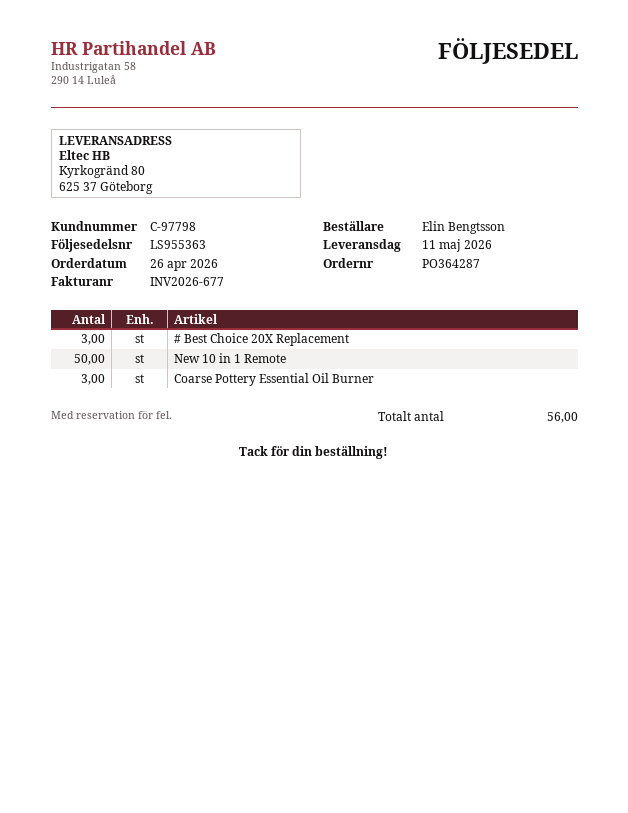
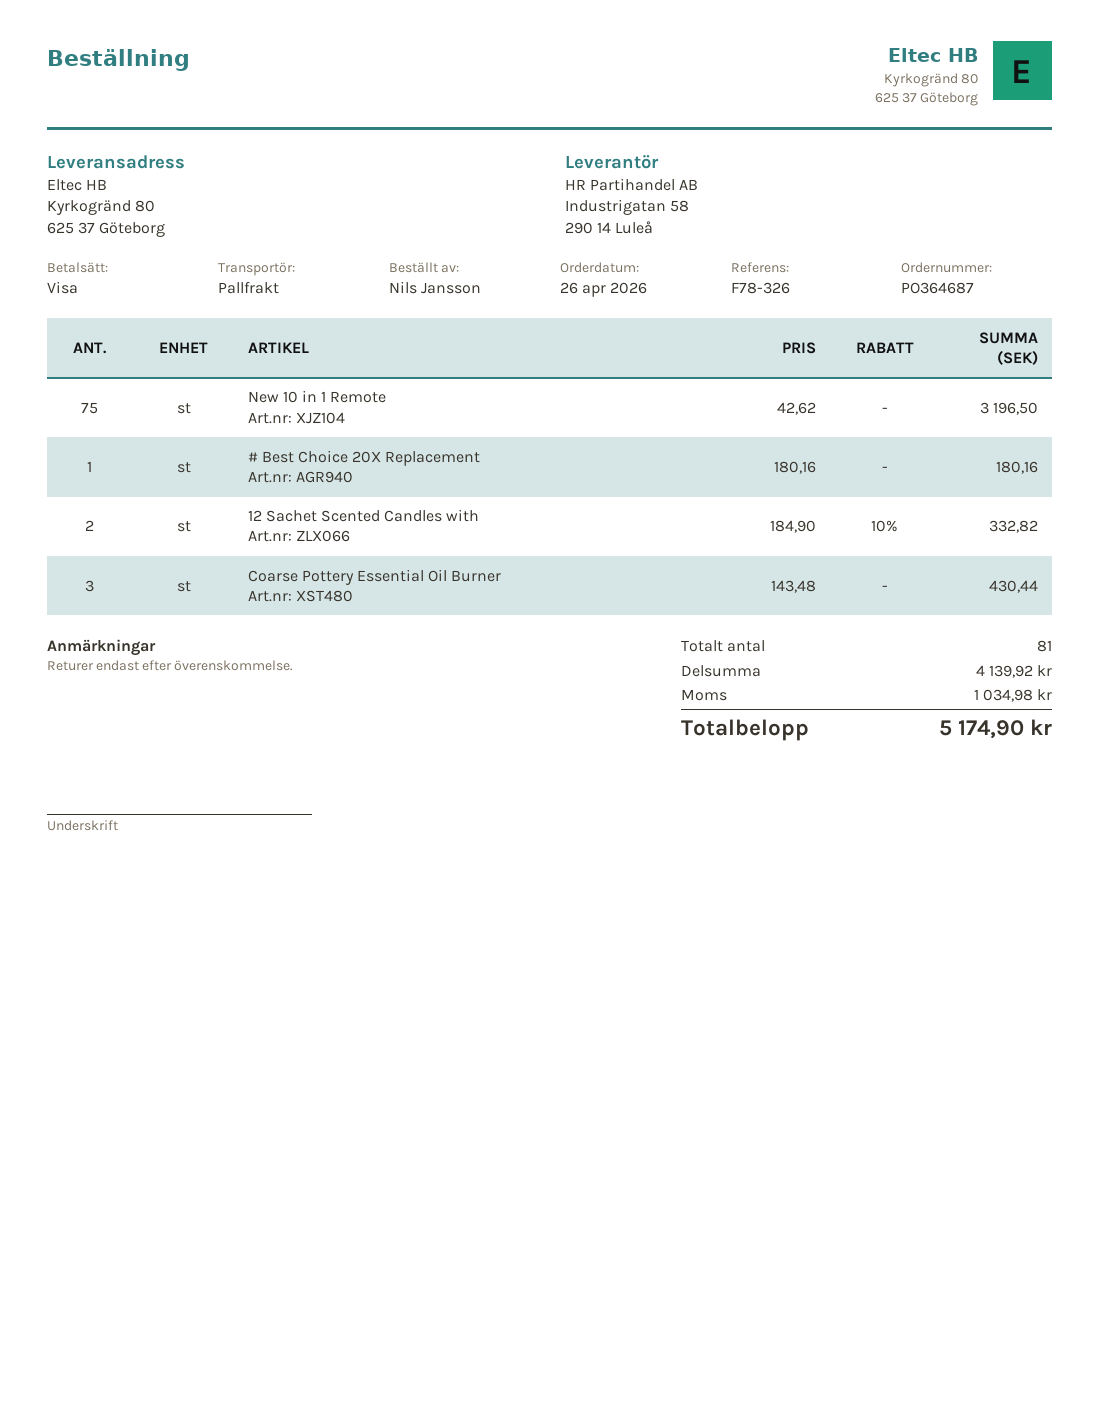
order number: PO364287 -> PO364687
ordered by: Elin Bengtsson -> Nils Jansson
# Best Choice 20X Replacement: 3 -> 1
New 10 in 1 Remote: 50 -> 75
12 Sachet Scented Candles with: none -> 2
total quantity: 56 -> 81

